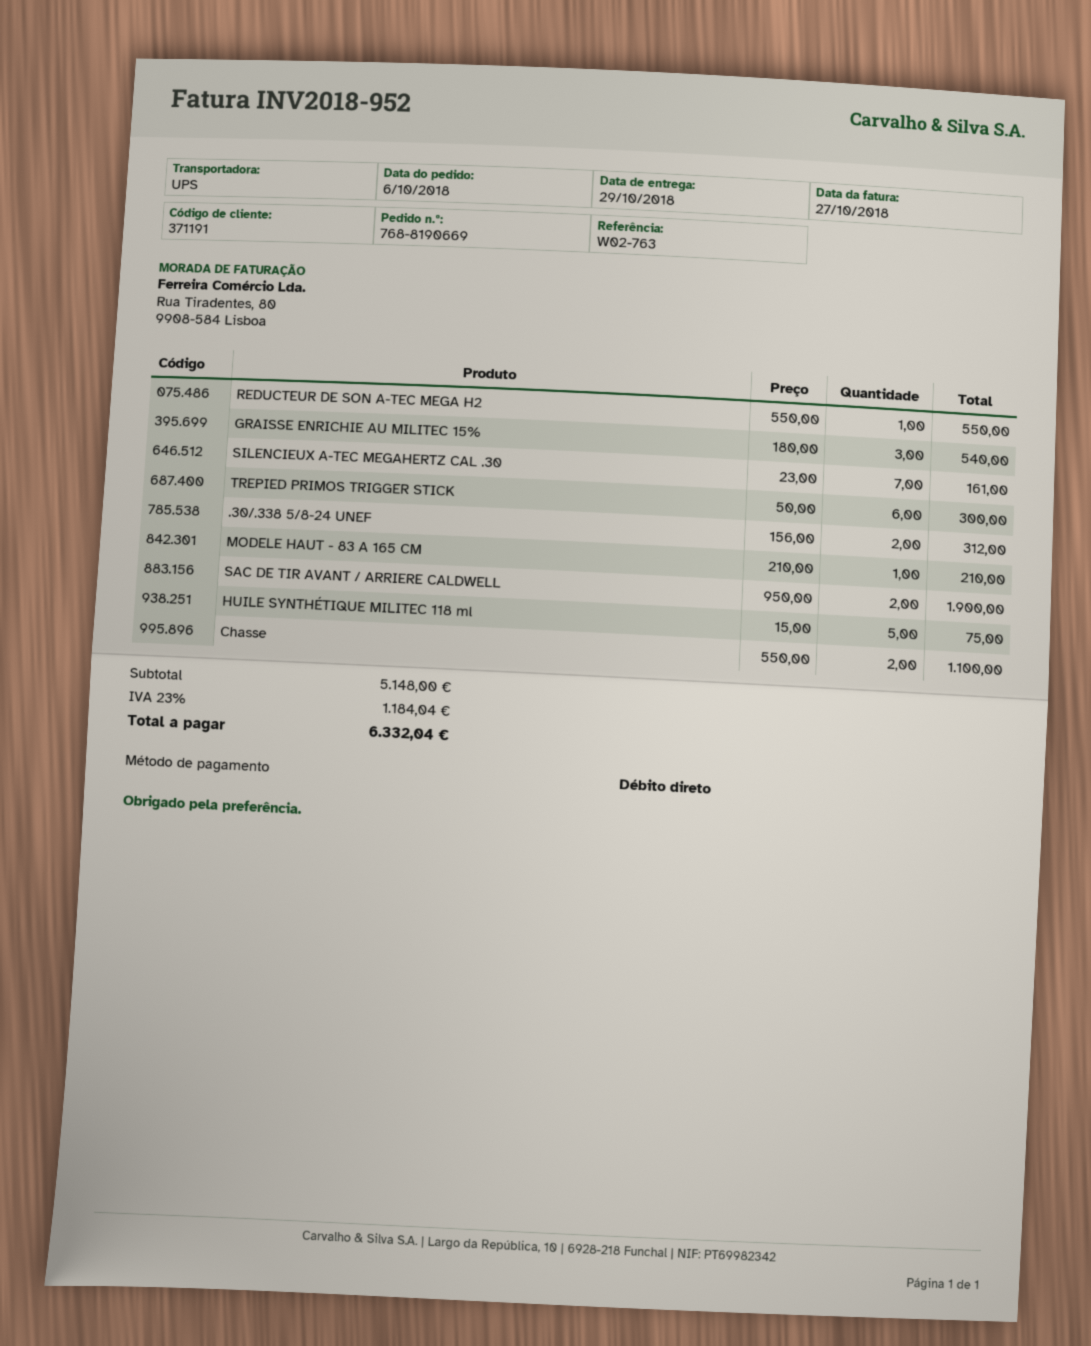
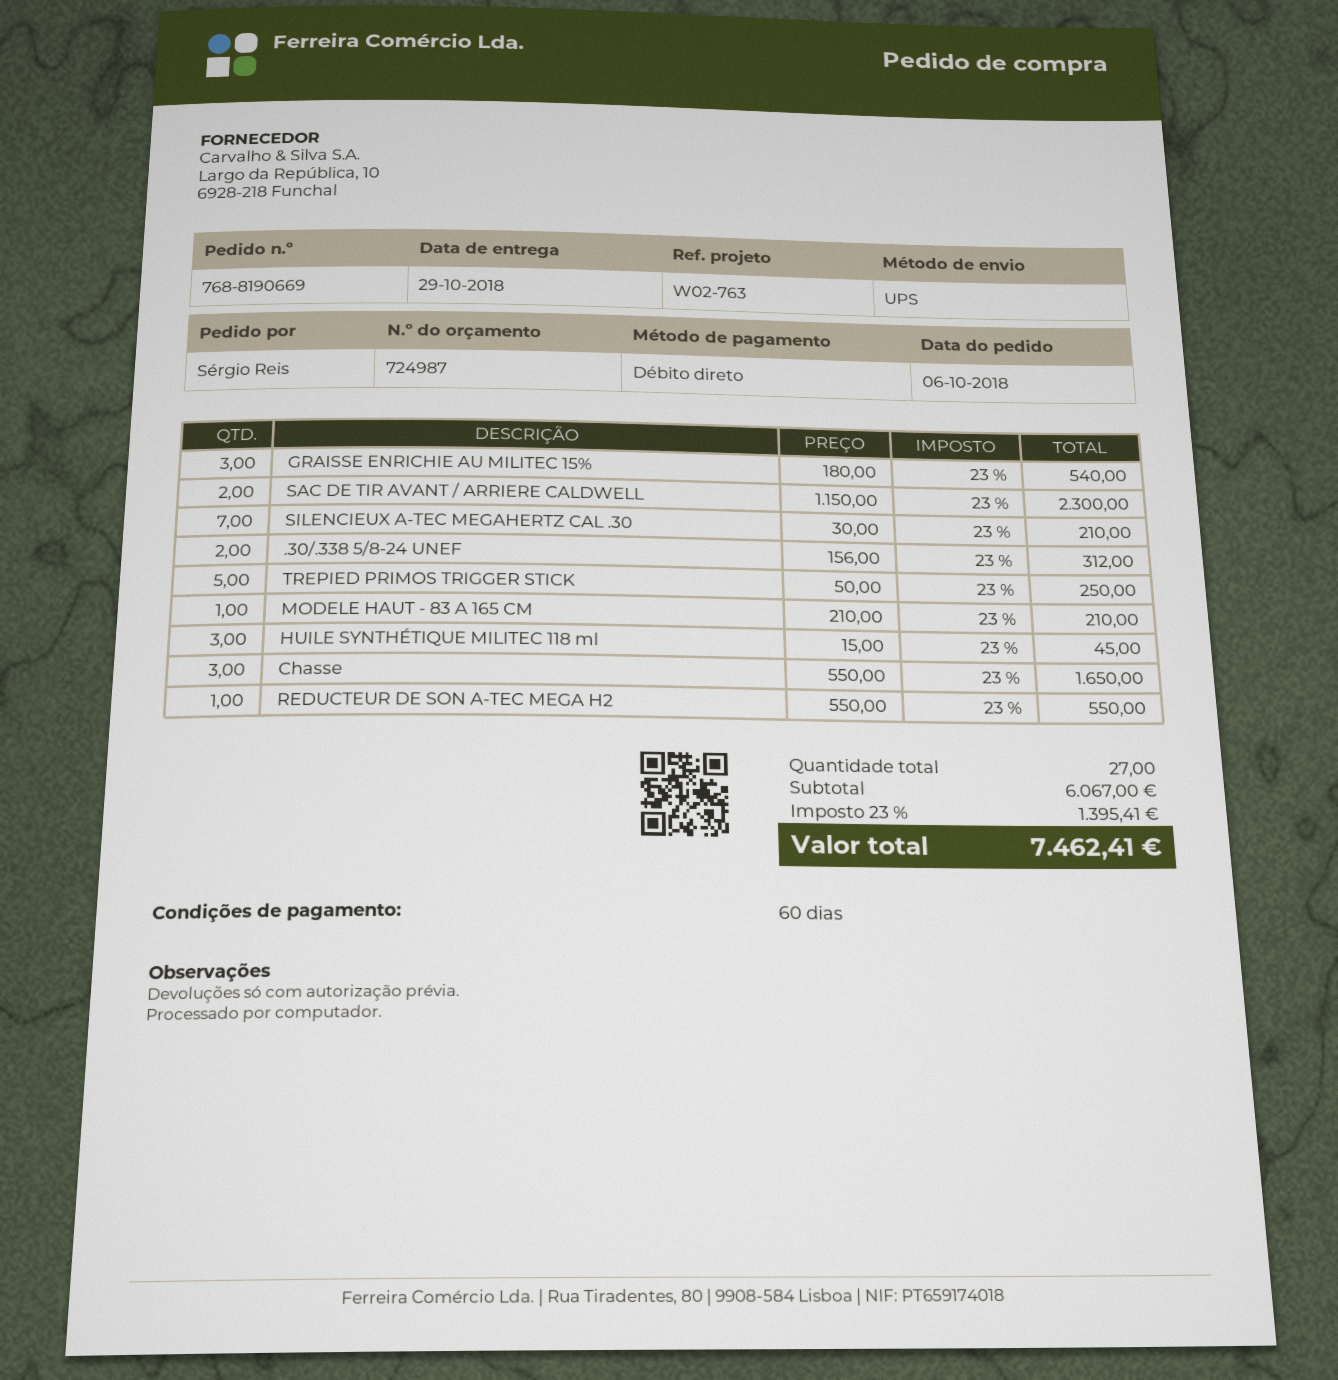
SILENCIEUX A-TEC MEGAHERTZ CAL .30: 7 x 23.00 = 161.00 -> 7 x 30.00 = 210.00
TREPIED PRIMOS TRIGGER STICK: 6 x 50.00 = 300.00 -> 5 x 50.00 = 250.00
SAC DE TIR AVANT / ARRIERE CALDWELL: 2 x 950.00 = 1900.00 -> 2 x 1150.00 = 2300.00
HUILE SYNTHÉTIQUE MILITEC 118 ml: 5 x 15.00 = 75.00 -> 3 x 15.00 = 45.00
Chasse: 2 x 550.00 = 1100.00 -> 3 x 550.00 = 1650.00
subtotal: 5148.00 -> 6067.00
tax: 23% = 1184.04 -> 23% = 1395.41
total: 6332.04 -> 7462.41

